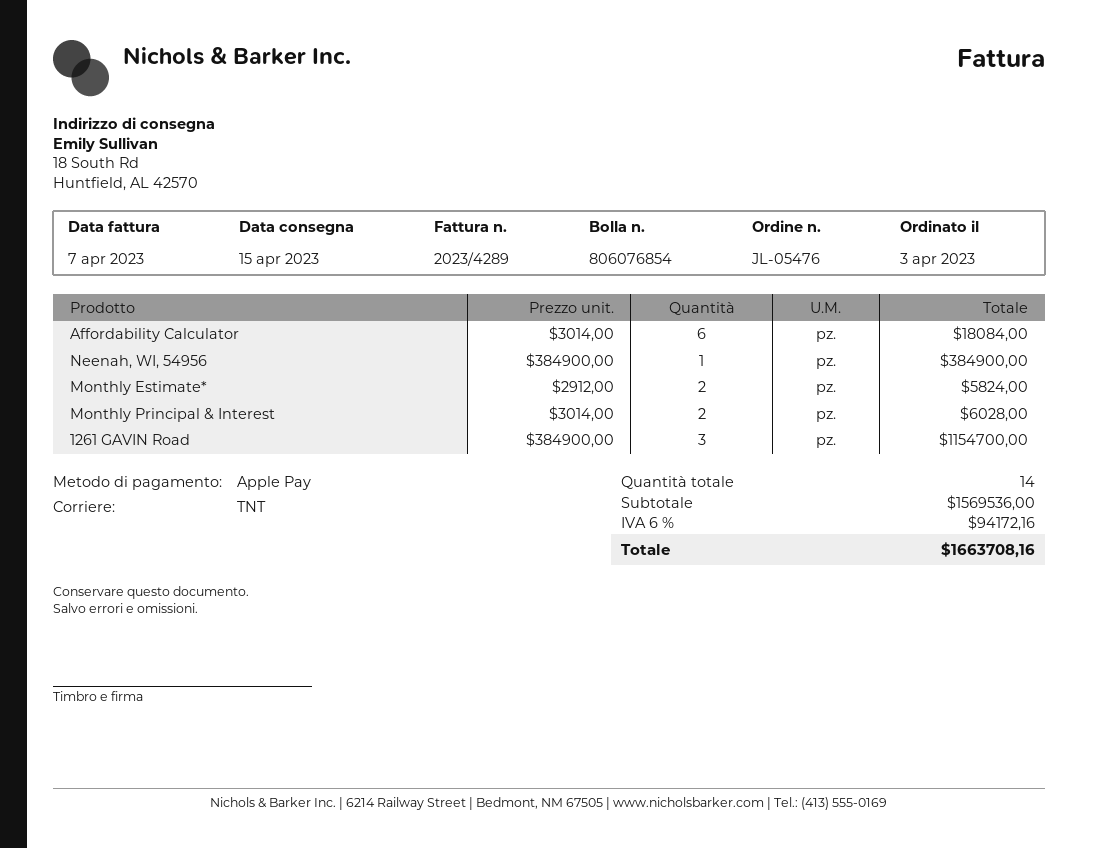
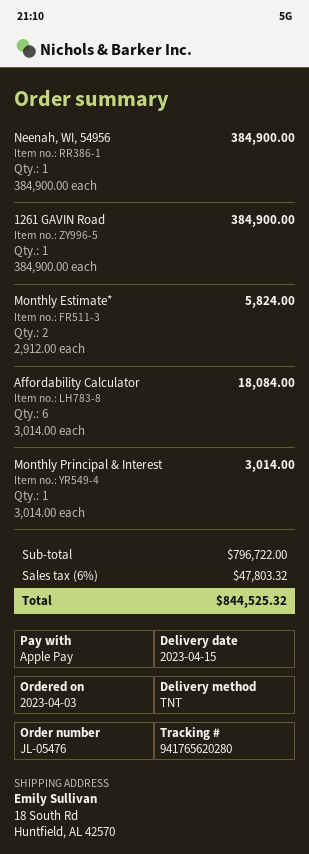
Monthly Principal & Interest: 2 x 3014.00 = 6028.00 -> 1 x 3014.00 = 3014.00
1261 GAVIN Road: 3 x 384900.00 = 1154700.00 -> 1 x 384900.00 = 384900.00
subtotal: 1569536.00 -> 796722.00
tax: 6% = 94172.16 -> 6% = 47803.32
total: 1663708.16 -> 844525.32

